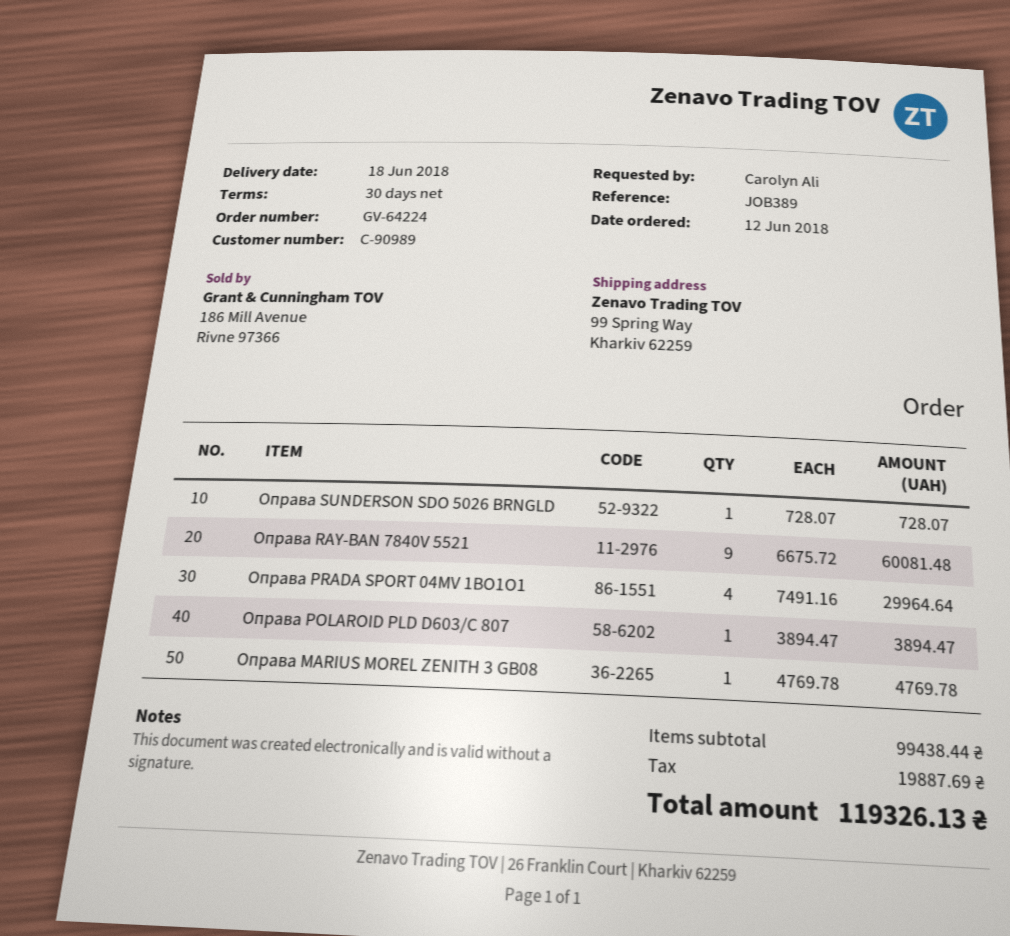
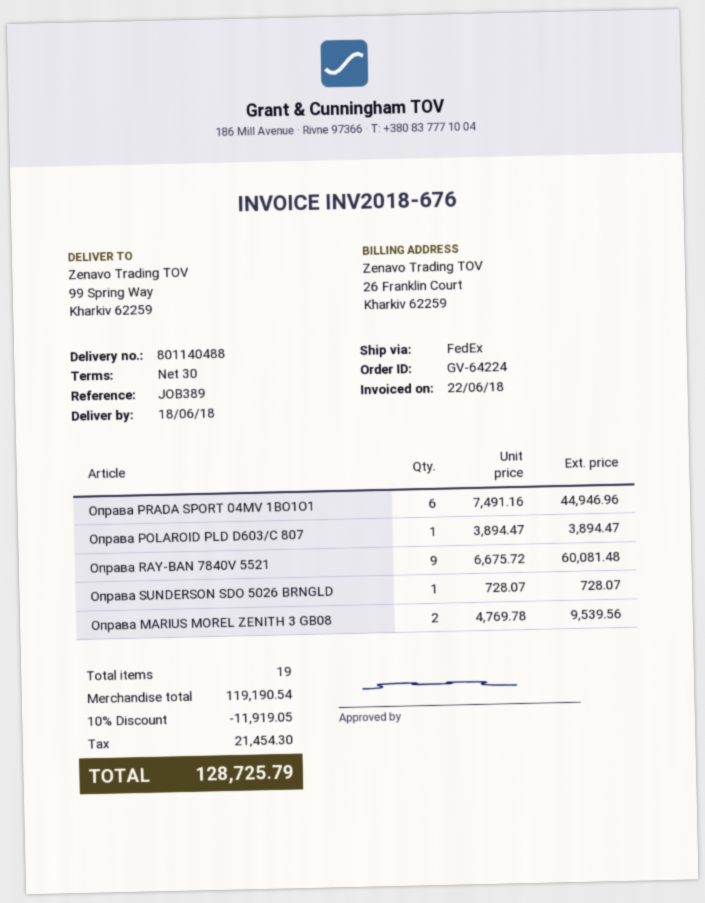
Оправа PRADA SPORT 04MV 1BO1O1: 4 x 7491.16 = 29964.64 -> 6 x 7491.16 = 44946.96
Оправа MARIUS MOREL ZENITH 3 GB08: 1 x 4769.78 = 4769.78 -> 2 x 4769.78 = 9539.56
subtotal: 99438.44 -> 119190.54
discount: none -> 10% = 11919.05
tax: 19887.69 -> 21454.30
total: 119326.13 -> 128725.79

